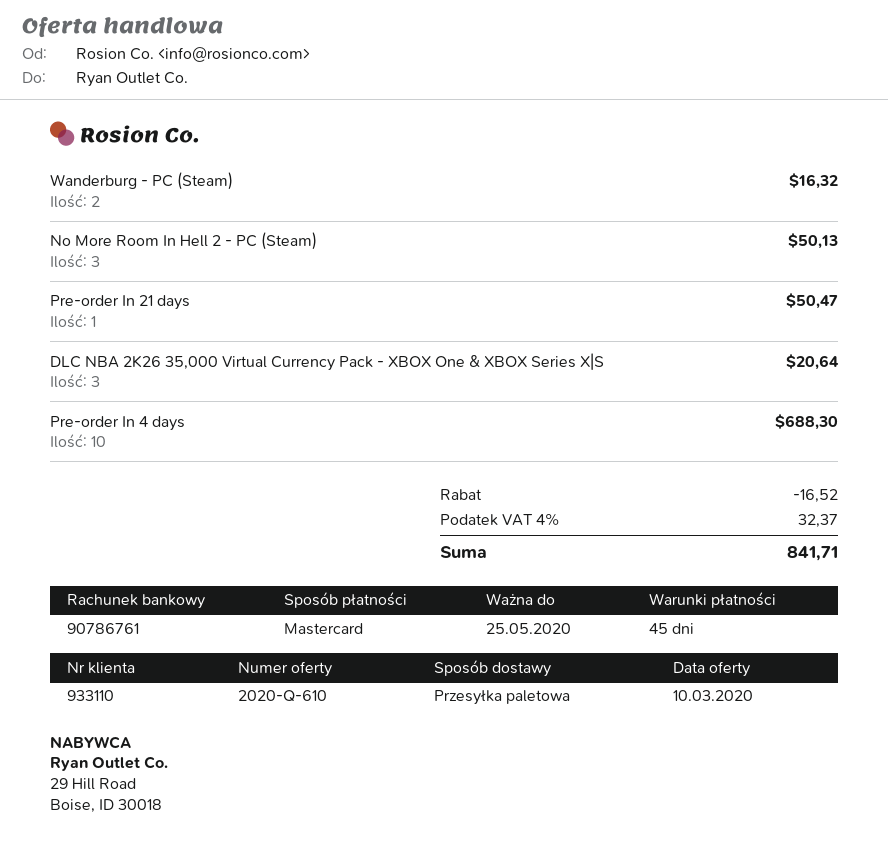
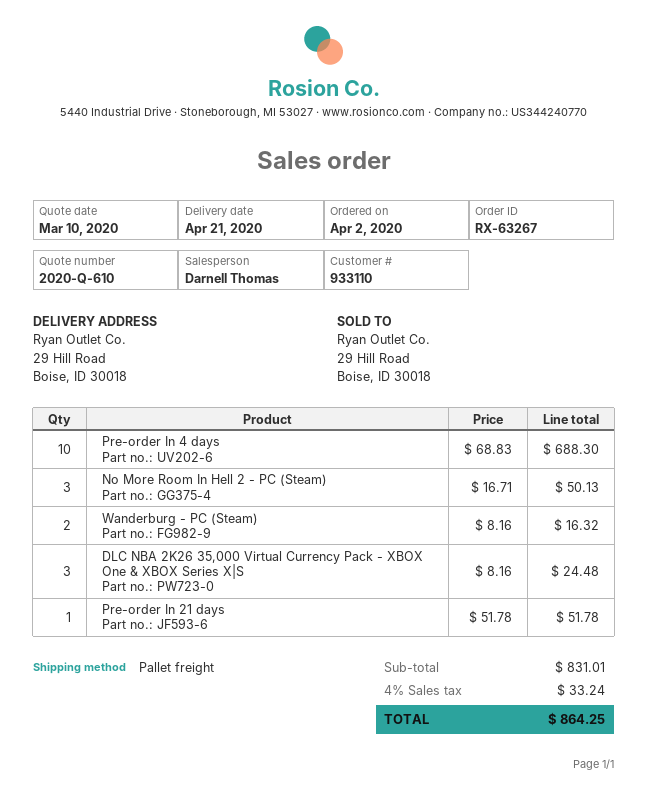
Pre-order In 21 days: 1 for 50.47 -> 1 for 51.78
DLC NBA 2K26 35,000 Virtual Currency Pack - XBOX One & XBOX Series X|S: 3 for 20.64 -> 3 for 24.48
discount: 16.52 -> none
tax: 4% = 32.37 -> 4% = 33.24
total: 841.71 -> 864.25

